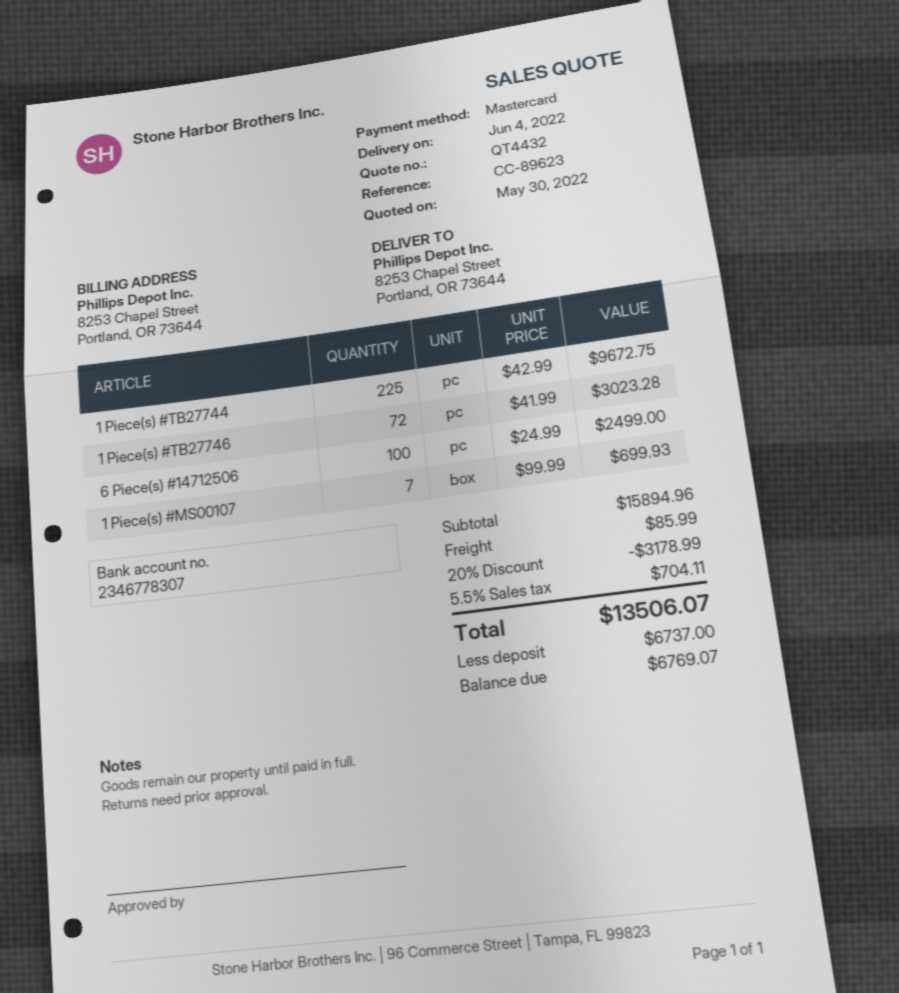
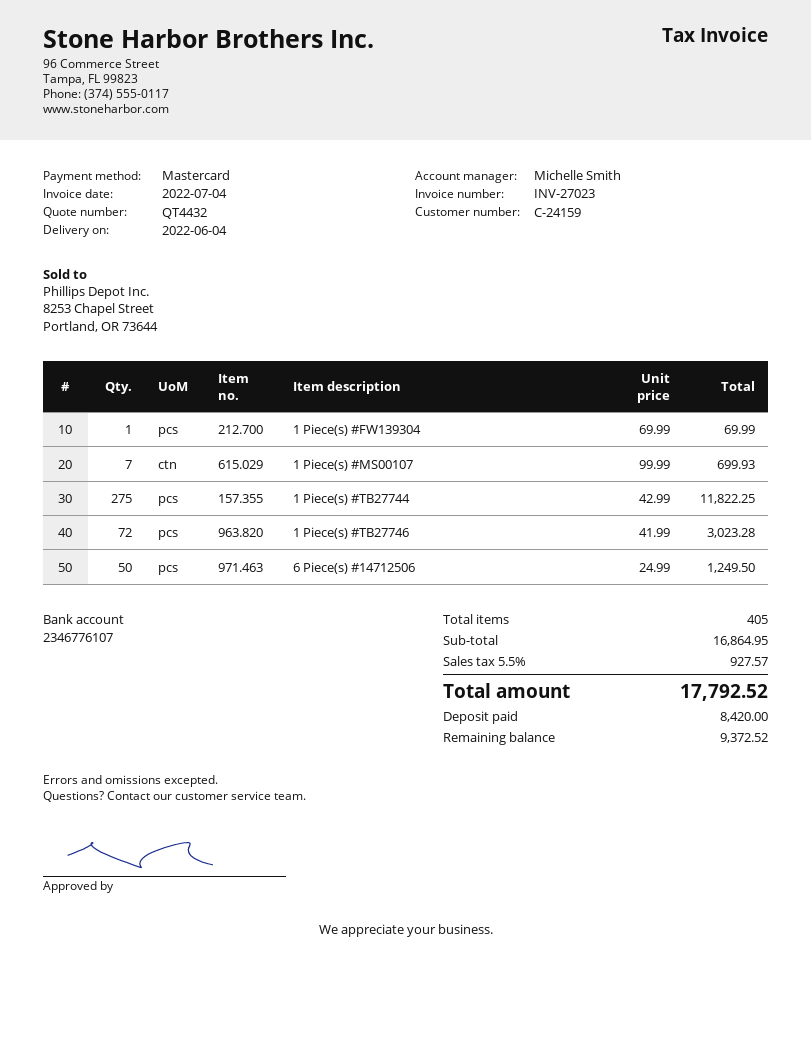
bank account: 2346778307 -> 2346776107
1 Piece(s) #TB27744: 225 x 42.99 = 9672.75 -> 275 x 42.99 = 11822.25
6 Piece(s) #14712506: 100 x 24.99 = 2499.00 -> 50 x 24.99 = 1249.50
1 Piece(s) #FW139304: none -> 1 x 69.99 = 69.99
subtotal: 15894.96 -> 16864.95
discount: 20% = 3178.99 -> none
shipping: 85.99 -> none
tax: 5.5% = 704.11 -> 5.5% = 927.57
total: 13506.07 -> 17792.52
deposit: 6737.00 -> 8420.00
balance: 6769.07 -> 9372.52

